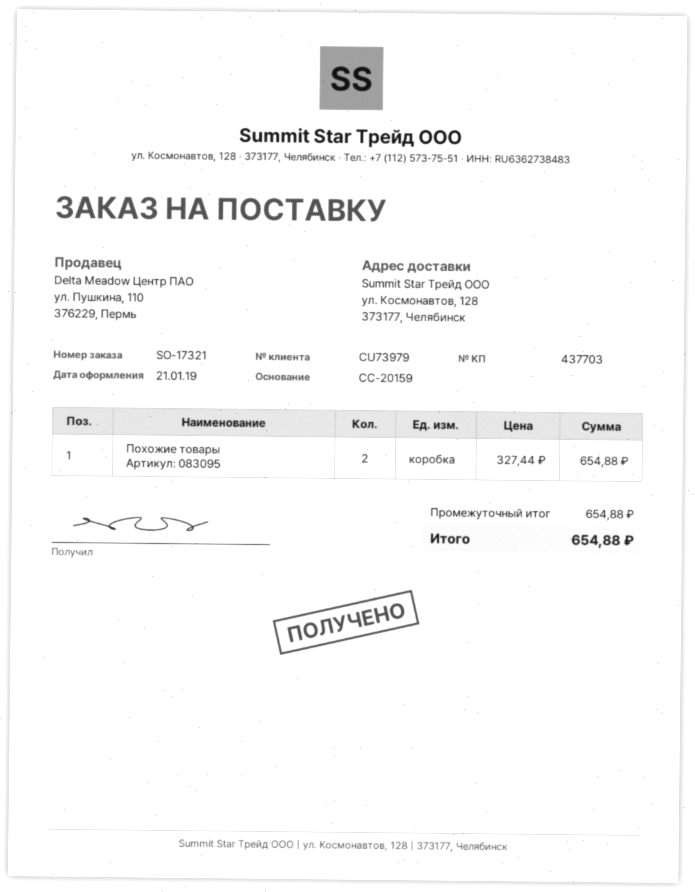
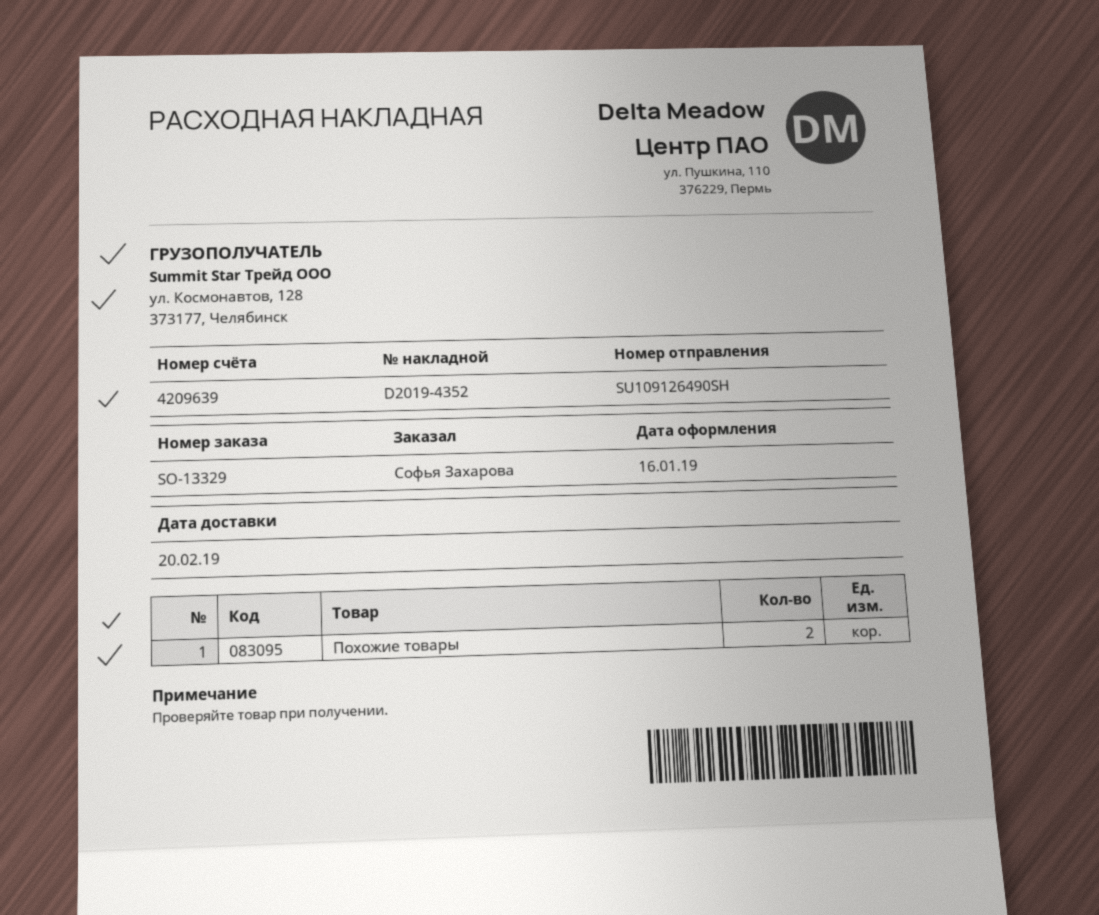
order number: SO-17321 -> SO-13329
order date: 2019-01-21 -> 2019-01-16

